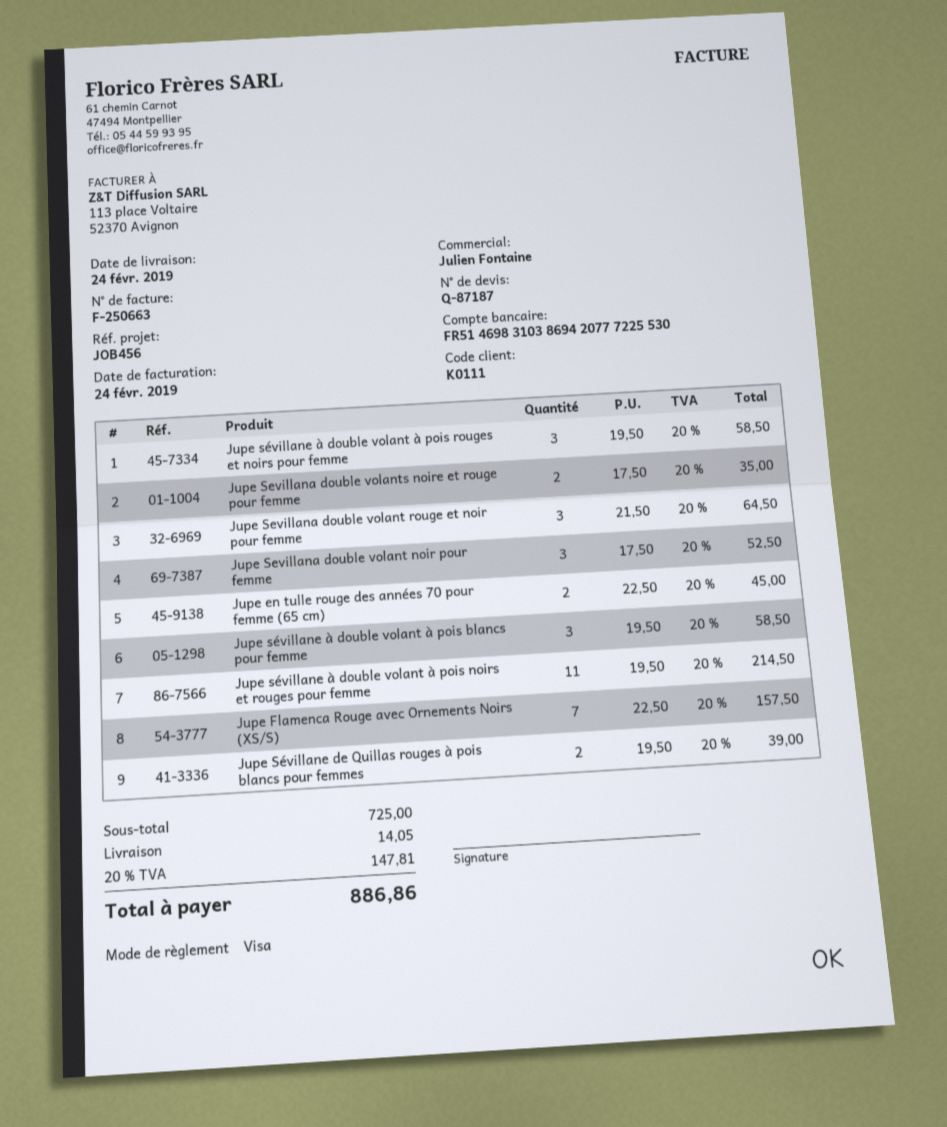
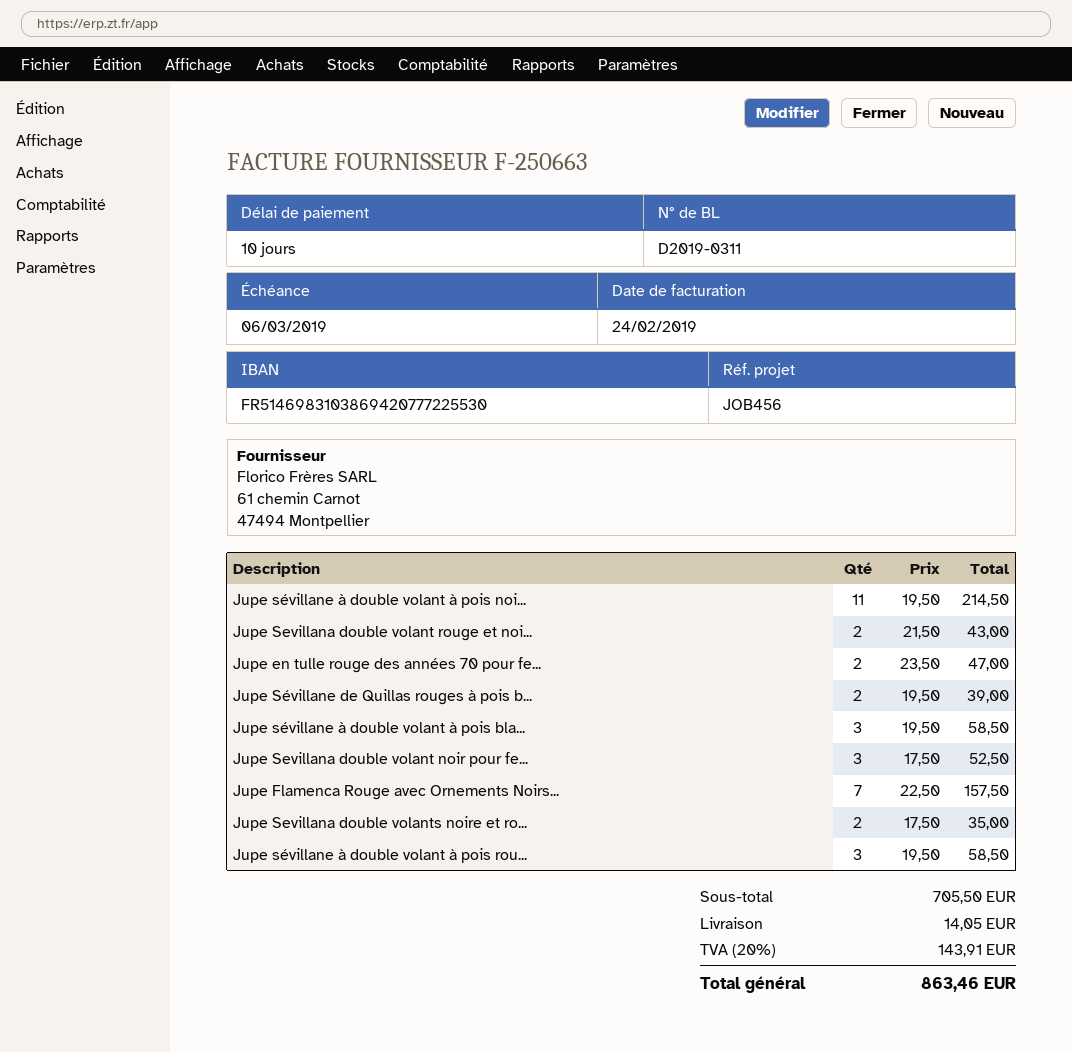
Jupe Sevillana double volant rouge et noir pour femme: 3 x 21.50 = 64.50 -> 2 x 21.50 = 43.00
Jupe en tulle rouge des années 70 pour femme (65 cm): 2 x 22.50 = 45.00 -> 2 x 23.50 = 47.00
subtotal: 725.00 -> 705.50
tax: 20% = 147.81 -> 20% = 143.91
total: 886.86 -> 863.46

